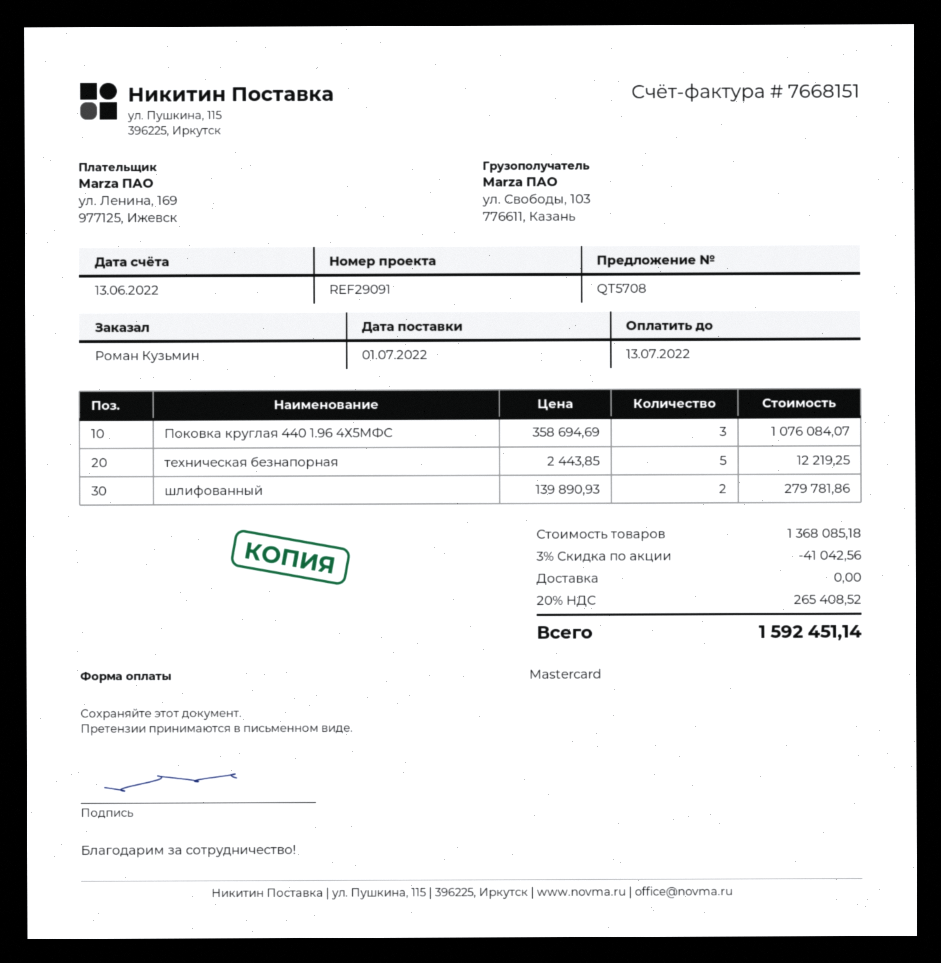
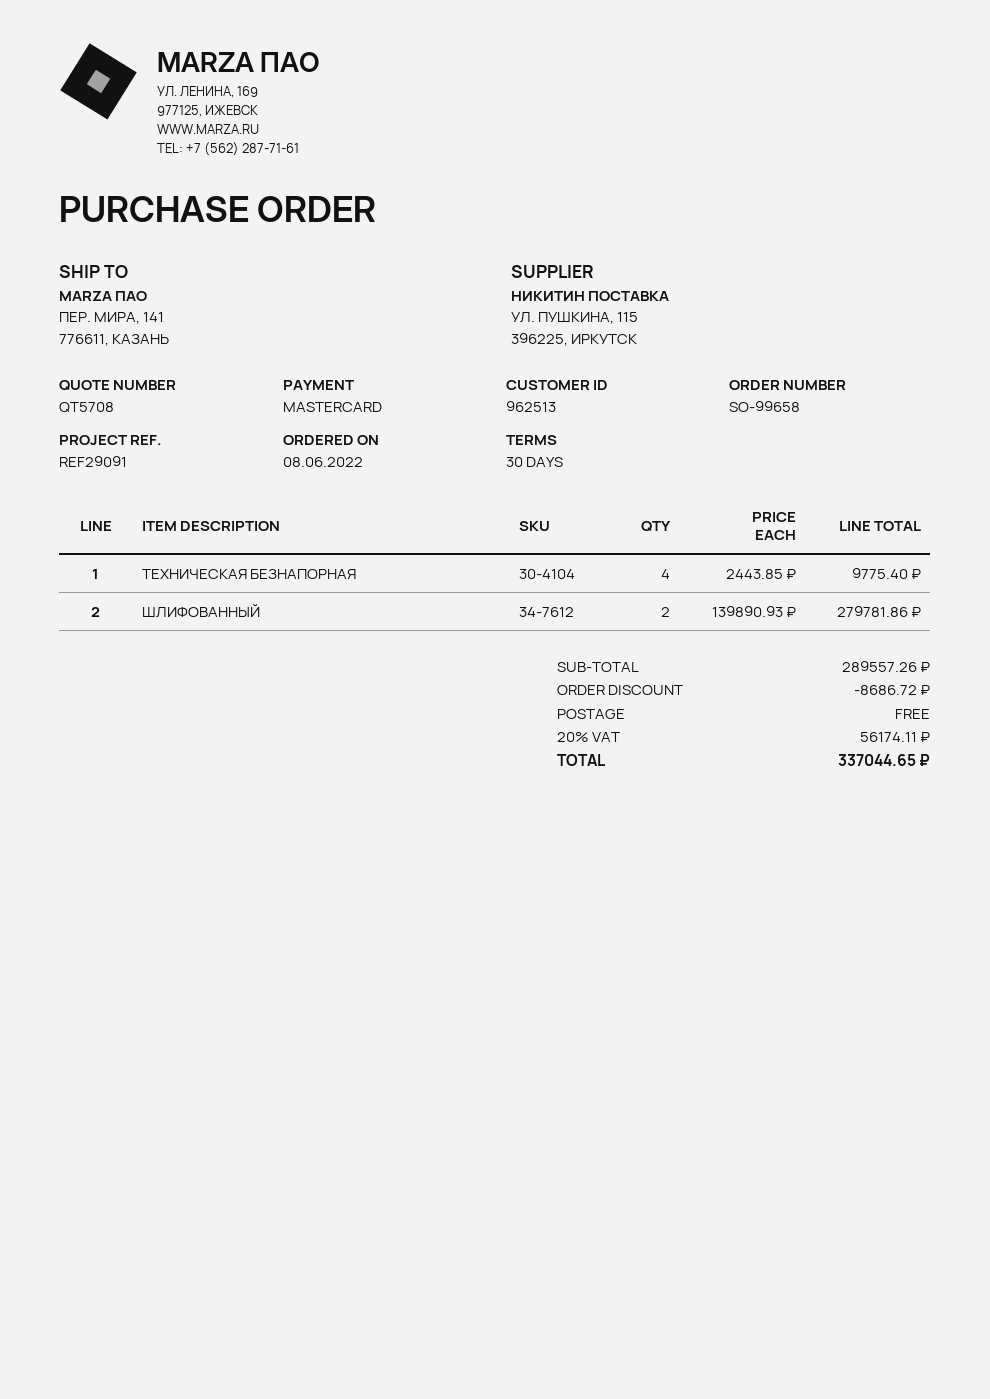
ship to: ул. Свободы, 103, 776611, Казань -> ПЕР. МИРА, 141, 776611, КАЗАНЬ
Поковка круглая 440 1.96 4Х5МФС: 3 x 358694.69 = 1076084.07 -> none
техническая безнапорная: 5 x 2443.85 = 12219.25 -> 4 x 2443.85 = 9775.40
subtotal: 1368085.18 -> 289557.26
discount: 41042.56 -> 8686.72
tax: 20% = 265408.52 -> 20% = 56174.11
total: 1592451.14 -> 337044.65

